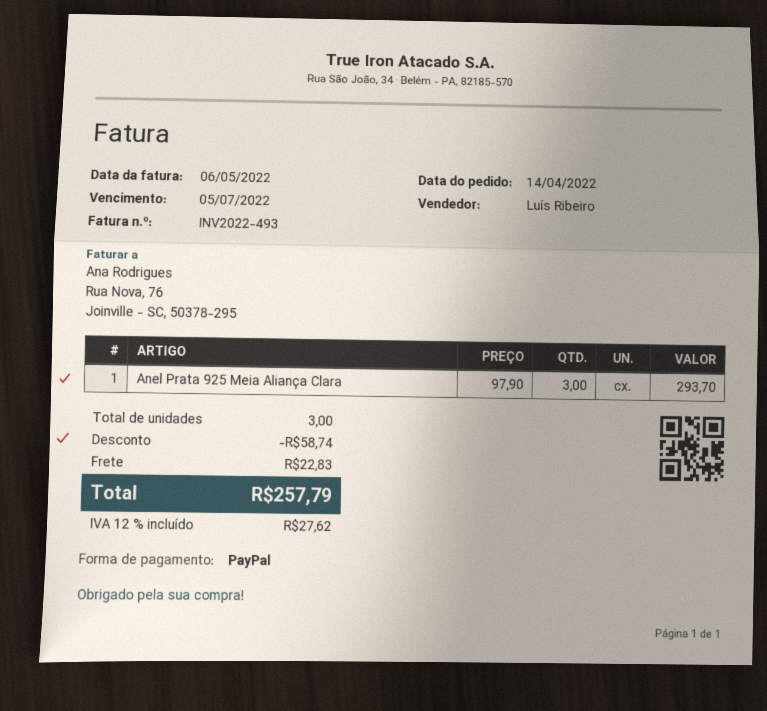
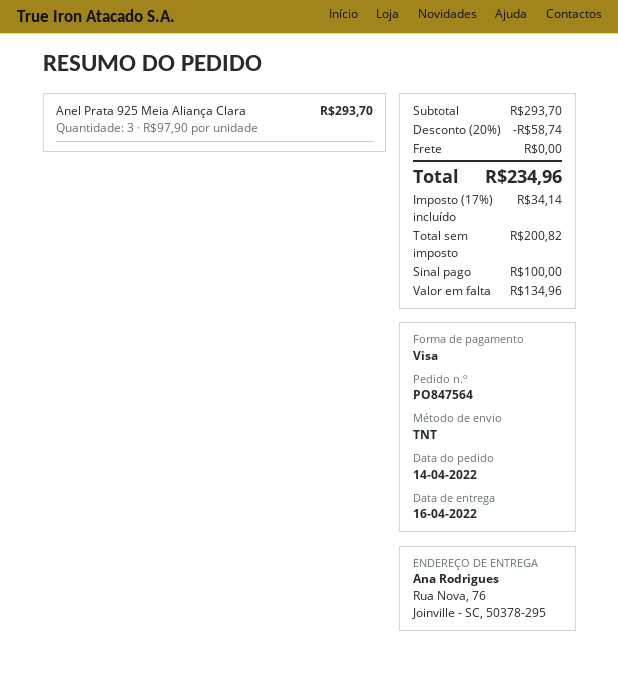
payment method: PayPal -> Visa
shipping: 22.83 -> 0.00
tax: 12% = 27.62 -> 17% = 34.14
total: 257.79 -> 234.96

